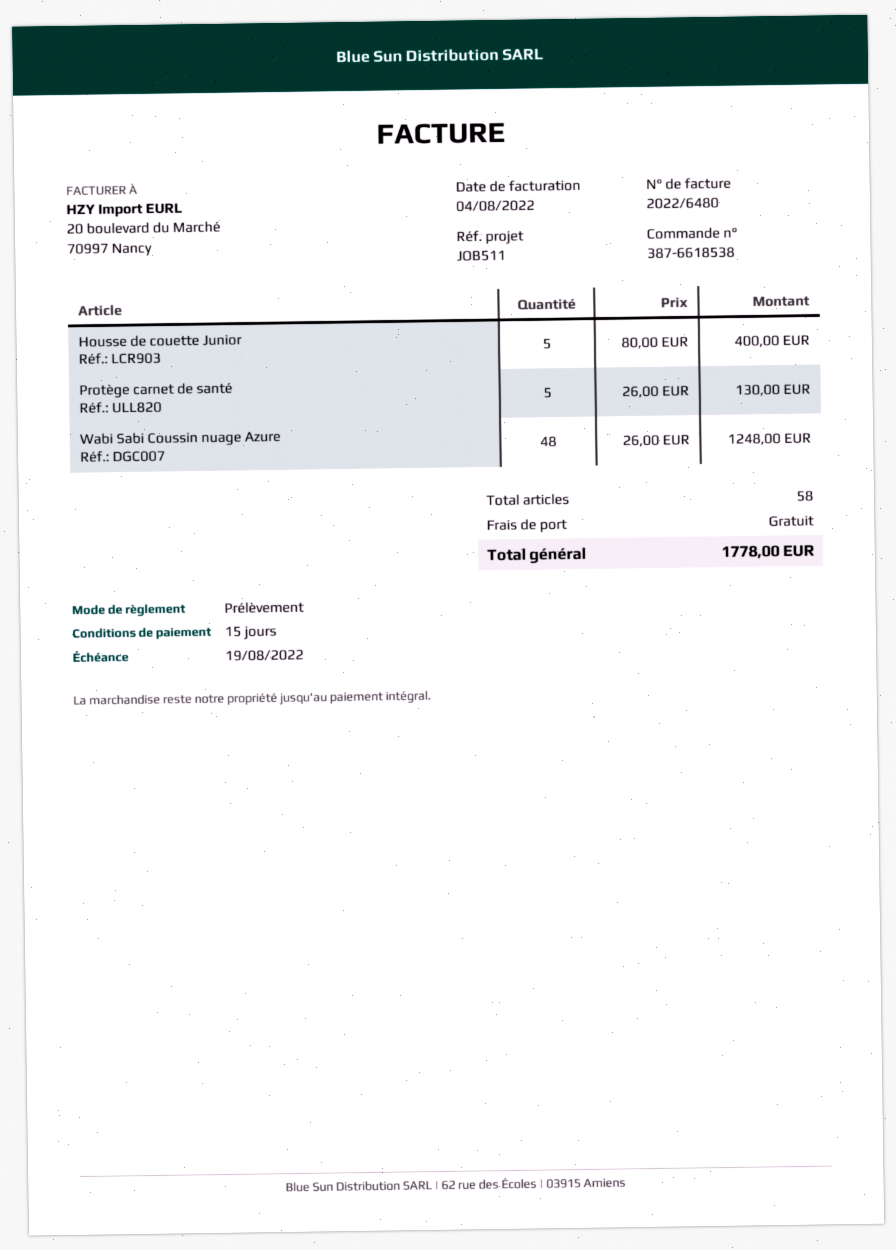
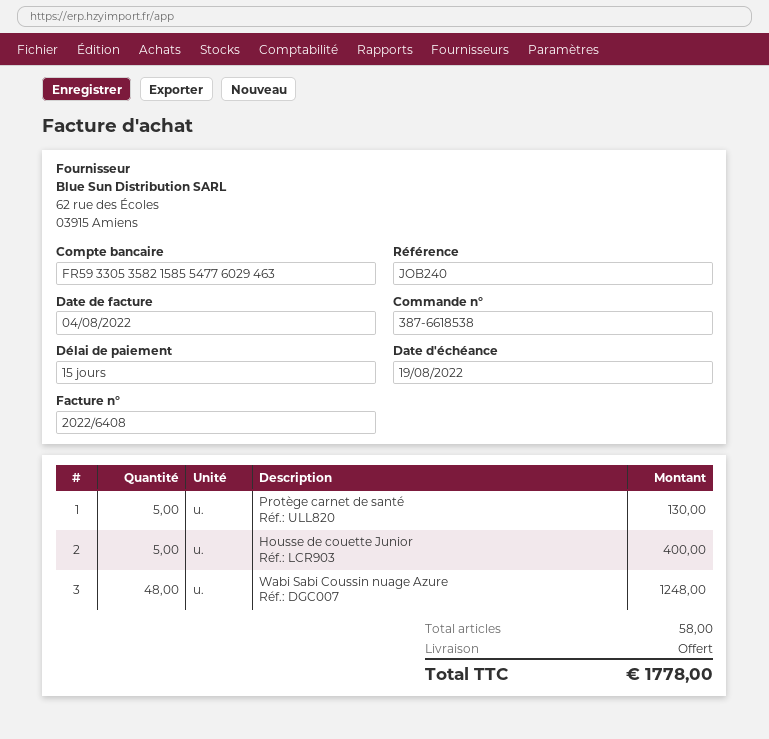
invoice number: 2022/6480 -> 2022/6408
reference: JOB511 -> JOB240

